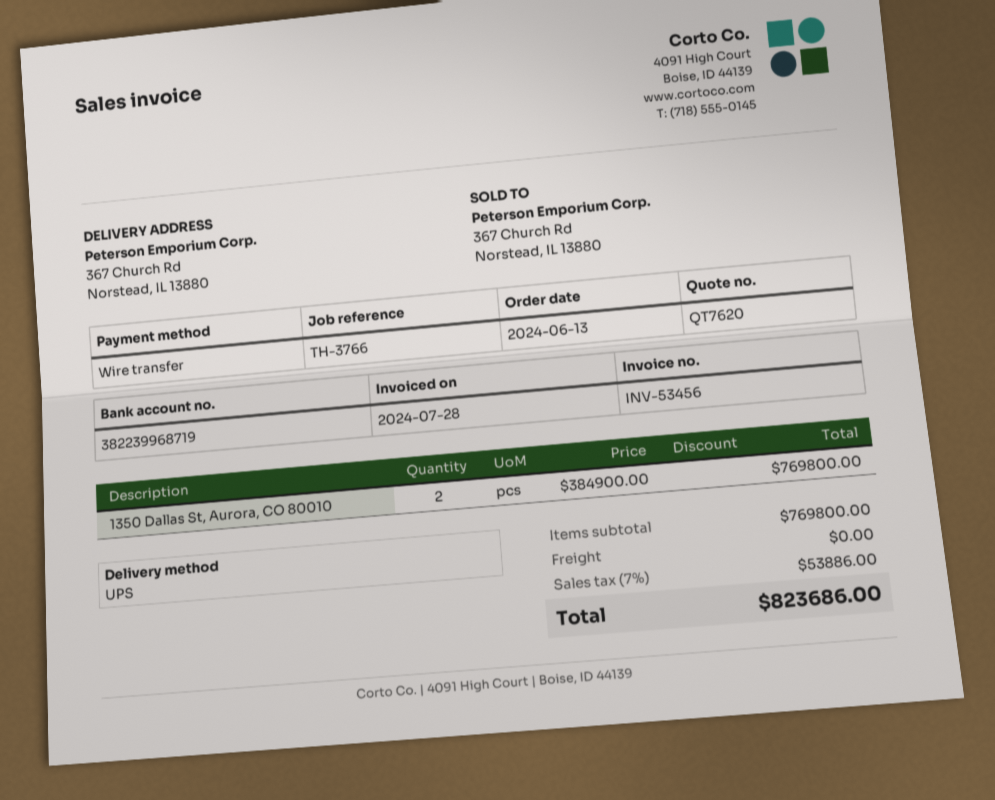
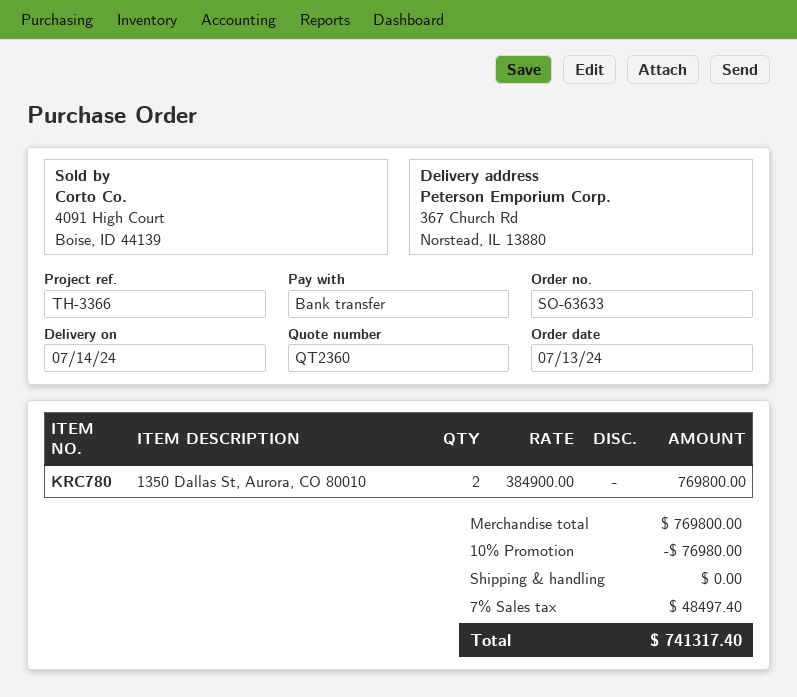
quote number: QT7620 -> QT2360
order date: 2024-06-13 -> 2024-07-13
reference: TH-3766 -> TH-3366
discount: none -> 10% = 76980.00
tax: 7% = 53886.00 -> 7% = 48497.40
total: 823686.00 -> 741317.40

